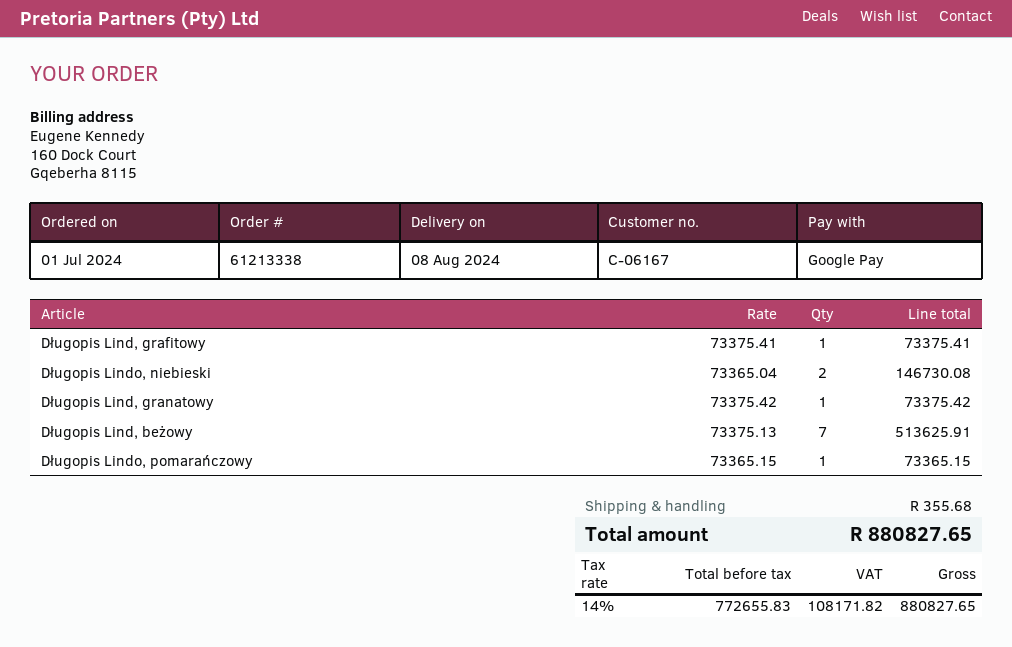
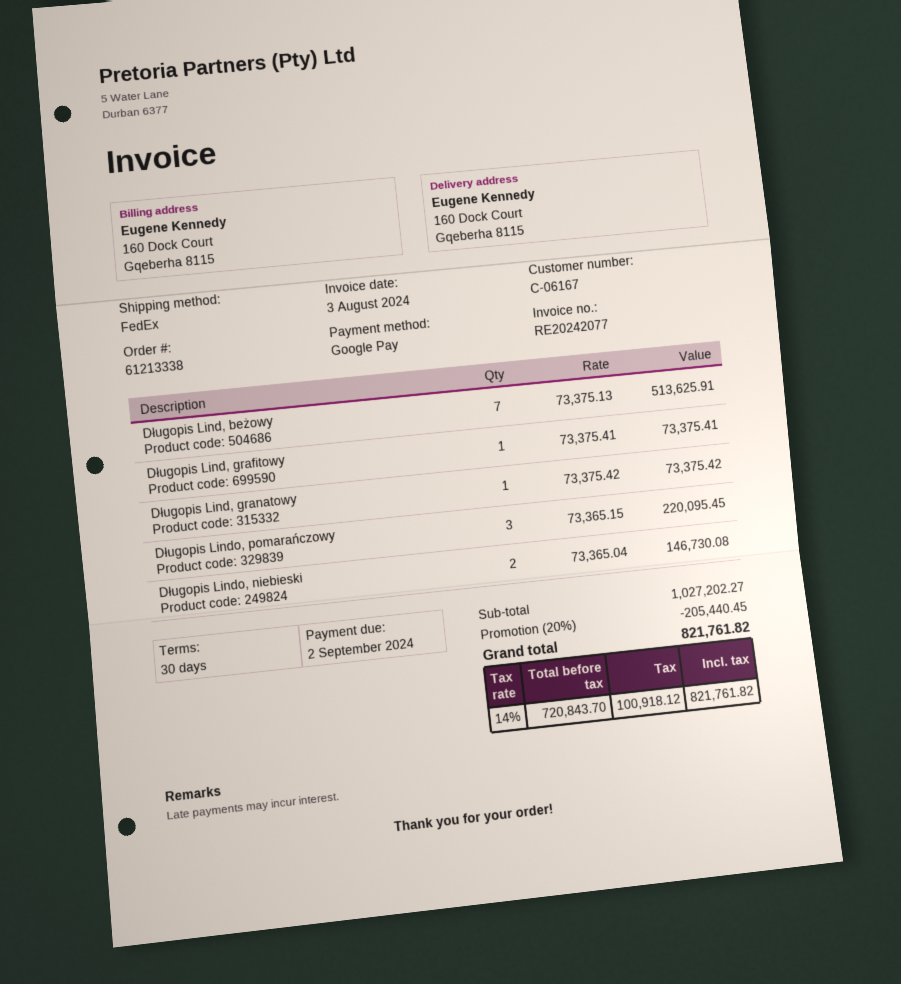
Długopis Lindo, pomarańczowy: 1 x 73365.15 = 73365.15 -> 3 x 73365.15 = 220095.45
discount: none -> 20% = 205440.45
shipping: 355.68 -> none
net: 772655.83 -> 720843.70
tax: 14% = 108171.82 -> 14% = 100918.12
total: 880827.65 -> 821761.82

